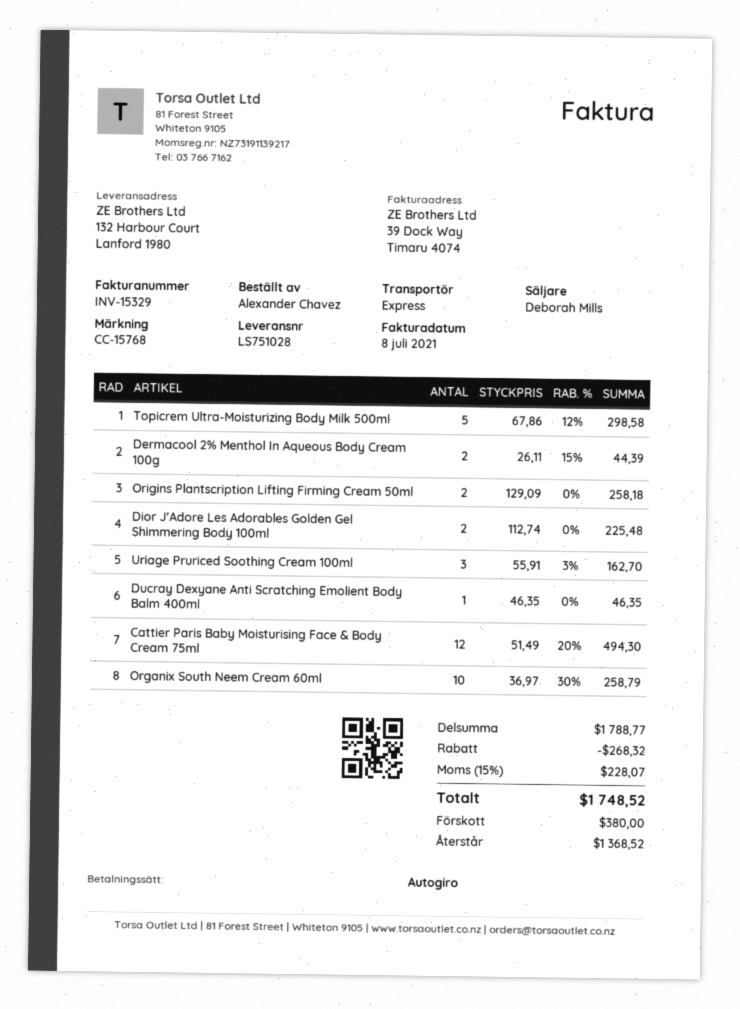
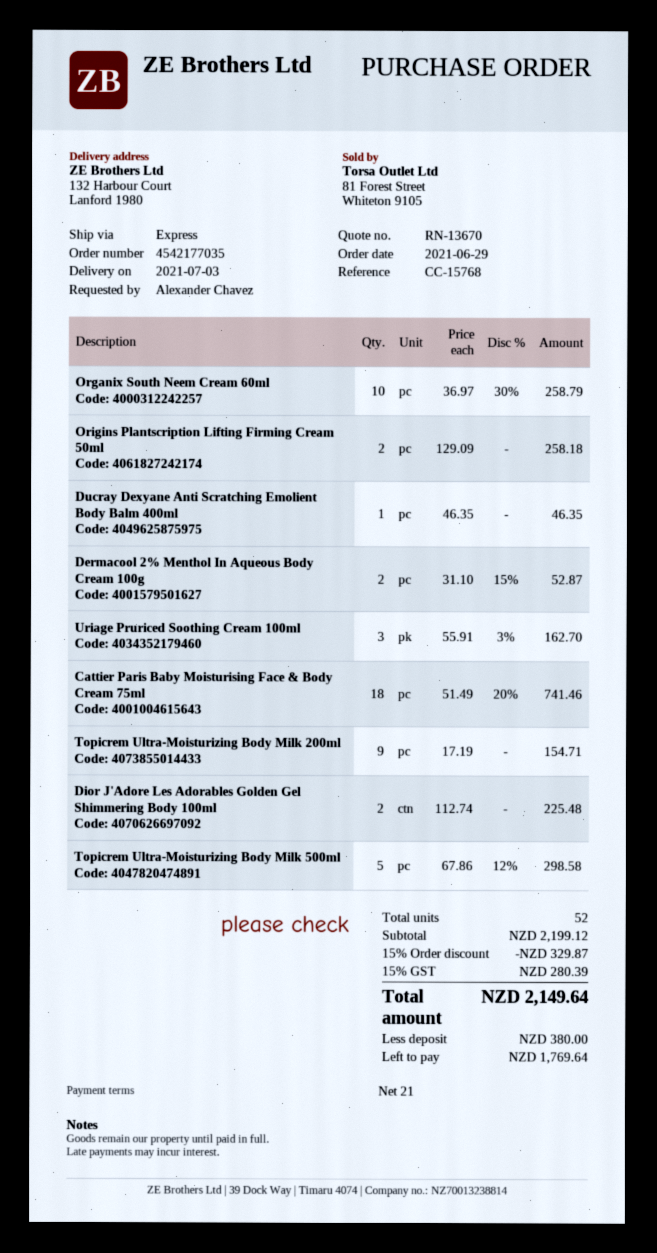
Dermacool 2% Menthol In Aqueous Body Cream 100g: 2 x 26.11 - 15% = 44.39 -> 2 x 31.10 - 15% = 52.87
Cattier Paris Baby Moisturising Face & Body Cream 75ml: 12 x 51.49 - 20% = 494.30 -> 18 x 51.49 - 20% = 741.46
Topicrem Ultra-Moisturizing Body Milk 200ml: none -> 9 x 17.19 = 154.71
subtotal: 1788.77 -> 2199.12
discount: 268.32 -> 329.87
tax: 15% = 228.07 -> 15% = 280.39
total: 1748.52 -> 2149.64
balance: 1368.52 -> 1769.64

